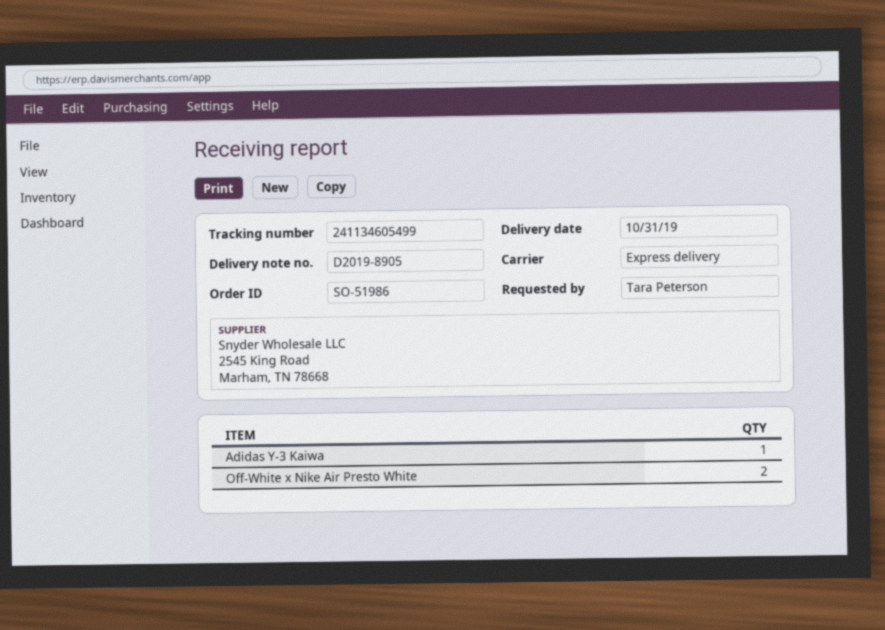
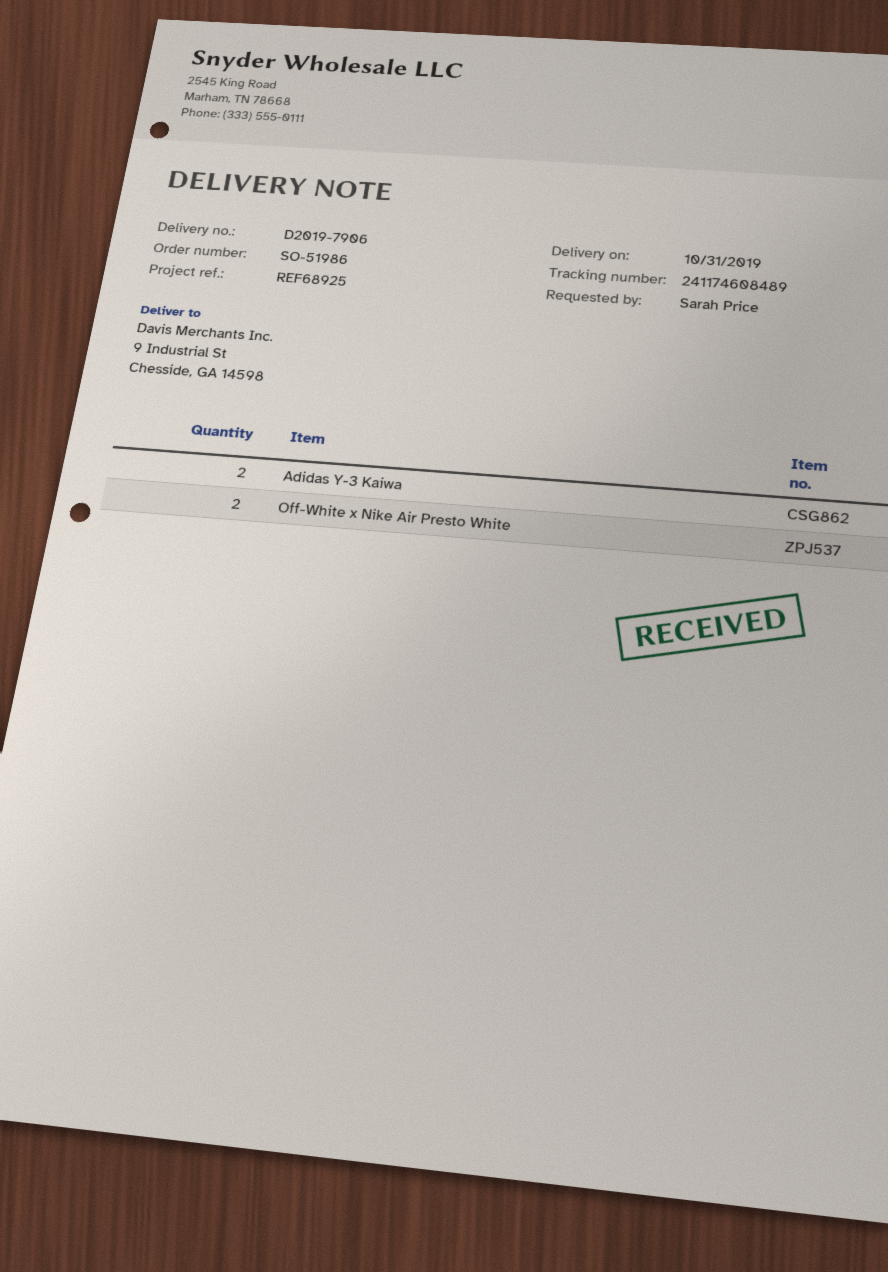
delivery note number: D2019-8905 -> D2019-7906
ordered by: Tara Peterson -> Sarah Price
tracking number: 241134605499 -> 241174608489
Adidas Y-3 Kaiwa: 1 -> 2

